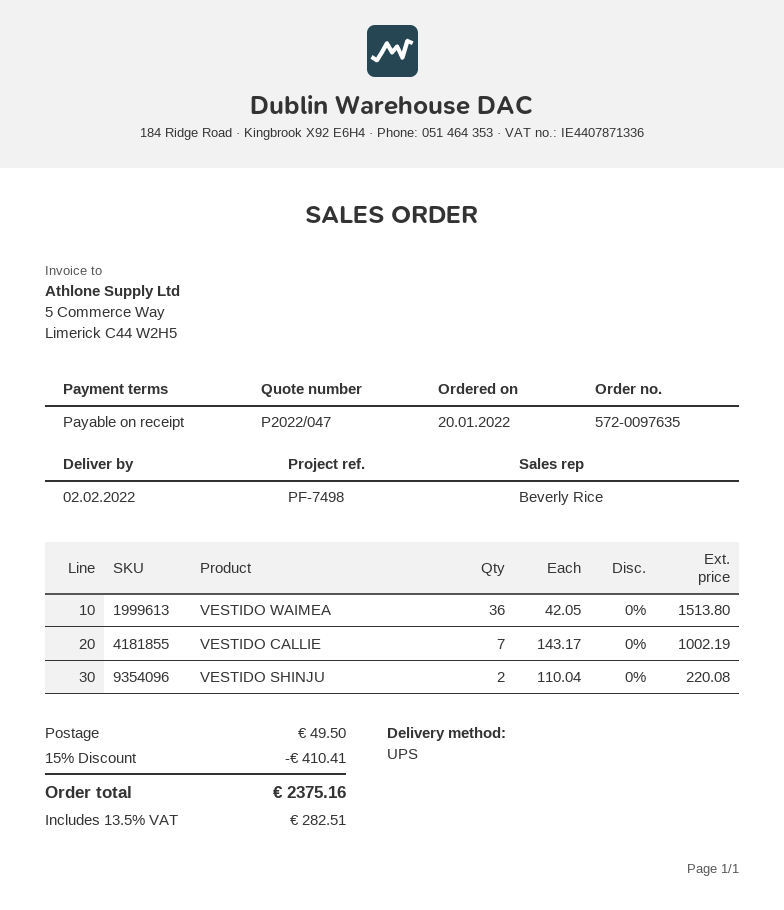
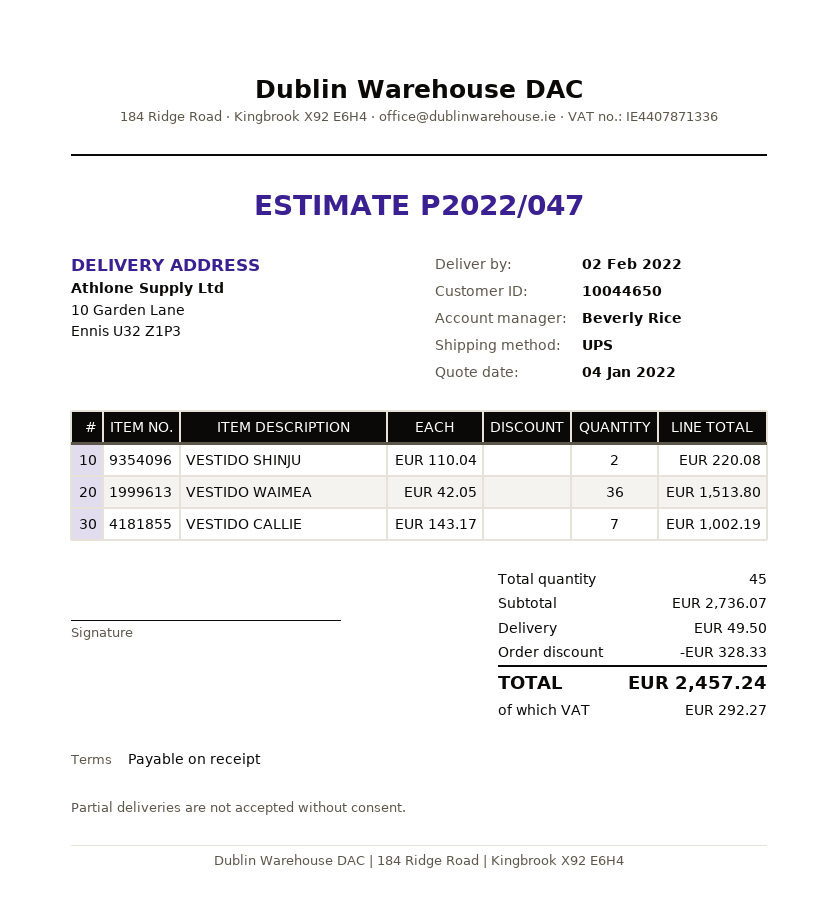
discount: 410.41 -> 328.33
tax: 282.51 -> 292.27
total: 2375.16 -> 2457.24

